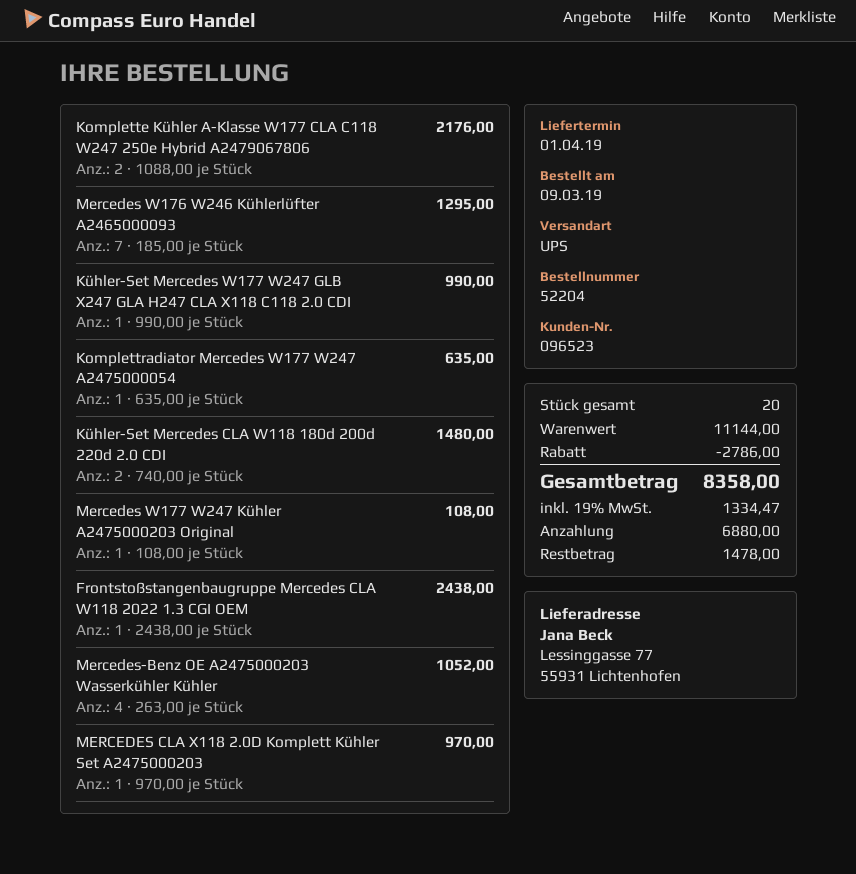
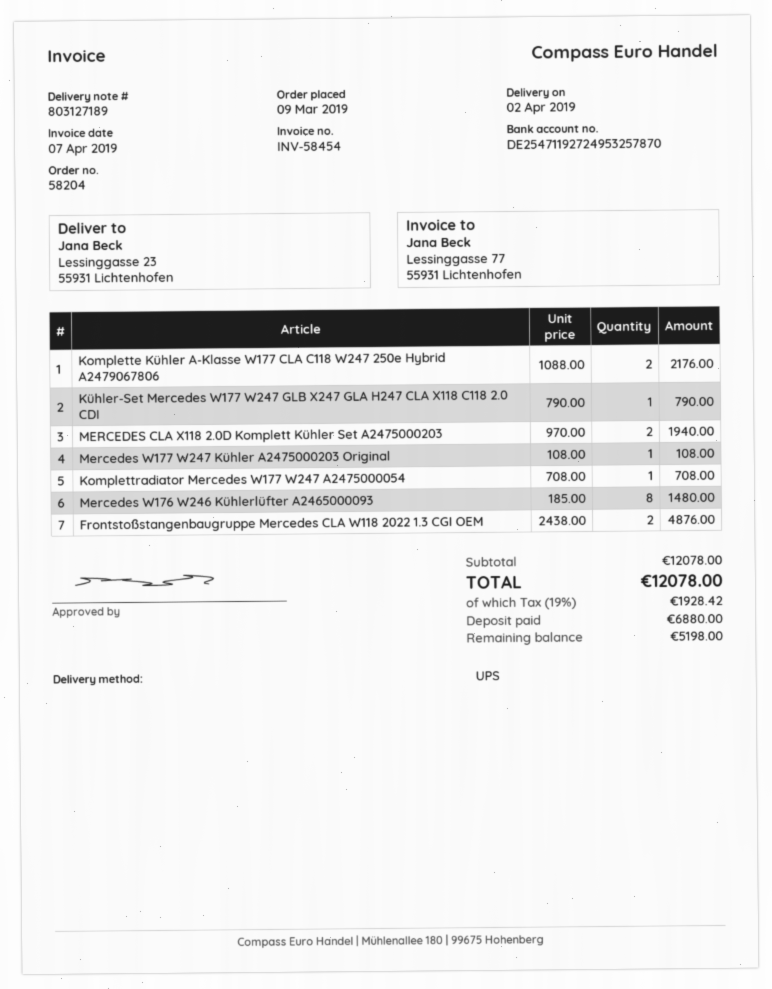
order number: 52204 -> 58204
delivery date: 2019-04-01 -> 2019-04-02
ship to: Lessinggasse 77, 55931 Lichtenhofen -> Lessinggasse 23, 55931 Lichtenhofen
Mercedes W176 W246 Kühlerlüfter A2465000093: 7 x 185.00 = 1295.00 -> 8 x 185.00 = 1480.00
Kühler-Set Mercedes W177 W247 GLB X247 GLA H247 CLA X118 C118 2.0 CDI: 1 x 990.00 = 990.00 -> 1 x 790.00 = 790.00
Komplettradiator Mercedes W177 W247 A2475000054: 1 x 635.00 = 635.00 -> 1 x 708.00 = 708.00
Kühler-Set Mercedes CLA W118 180d 200d 220d 2.0 CDI: 2 x 740.00 = 1480.00 -> none
Frontstoßstangenbaugruppe Mercedes CLA W118 2022 1.3 CGI OEM: 1 x 2438.00 = 2438.00 -> 2 x 2438.00 = 4876.00
Mercedes-Benz OE A2475000203 Wasserkühler Kühler: 4 x 263.00 = 1052.00 -> none
MERCEDES CLA X118 2.0D Komplett Kühler Set A2475000203: 1 x 970.00 = 970.00 -> 2 x 970.00 = 1940.00
subtotal: 11144.00 -> 12078.00
discount: 2786.00 -> none
tax: 19% = 1334.47 -> 19% = 1928.42
total: 8358.00 -> 12078.00
balance: 1478.00 -> 5198.00

